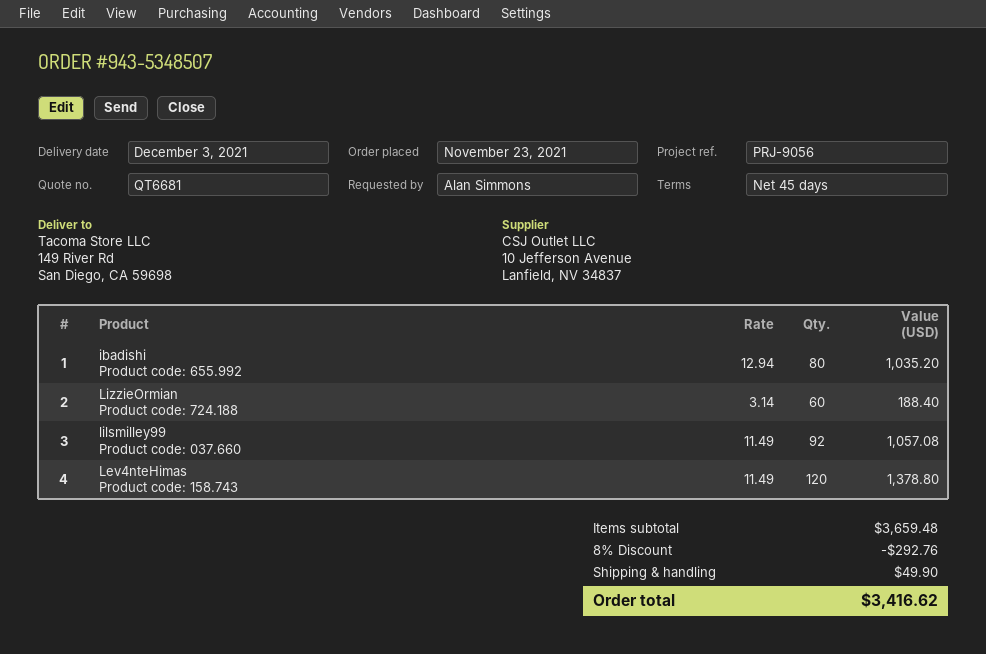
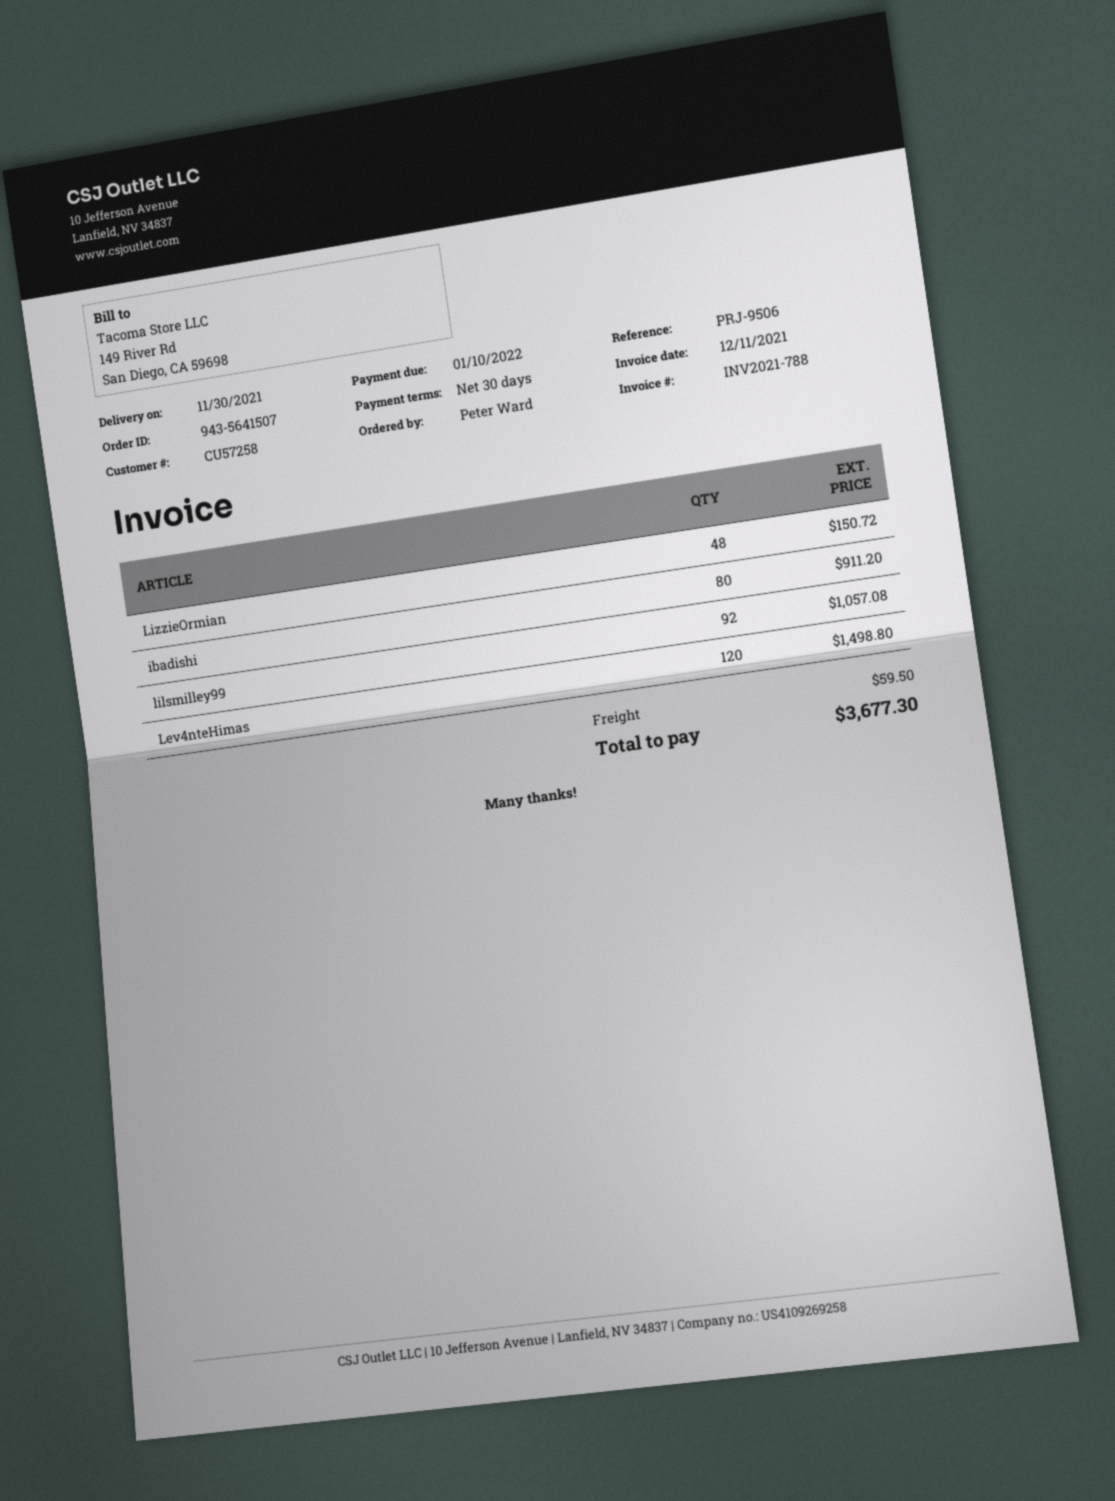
order number: 943-5348507 -> 943-5641507
delivery date: 2021-12-03 -> 2021-11-30
payment terms: 45 days -> 30 days
reference: PRJ-9056 -> PRJ-9506
ordered by: Alan Simmons -> Peter Ward
ibadishi: 80 for 1035.20 -> 80 for 911.20
LizzieOrmian: 60 for 188.40 -> 48 for 150.72
Lev4nteHimas: 120 for 1378.80 -> 120 for 1498.80
discount: 8% = 292.76 -> none
shipping: 49.90 -> 59.50
total: 3416.62 -> 3677.30

